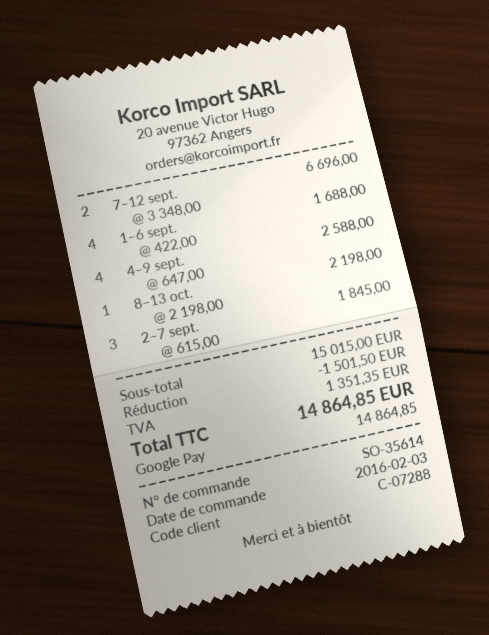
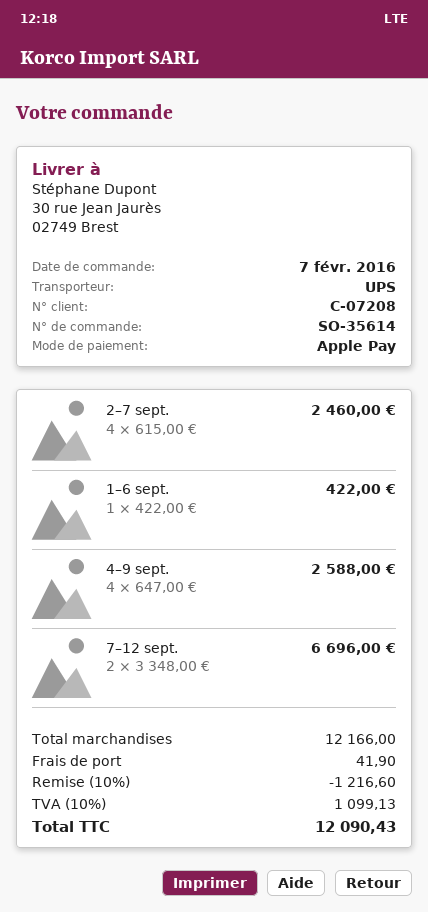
order date: 2016-02-03 -> 2016-02-07
customer number: C-07288 -> C-07208
payment method: Google Pay -> Apple Pay
1–6 sept.: 4 x 422.00 = 1688.00 -> 1 x 422.00 = 422.00
8–13 oct.: 1 x 2198.00 = 2198.00 -> none
2–7 sept.: 3 x 615.00 = 1845.00 -> 4 x 615.00 = 2460.00
subtotal: 15015.00 -> 12166.00
discount: 1501.50 -> 1216.60
shipping: none -> 41.90
tax: 1351.35 -> 1099.13
total: 14864.85 -> 12090.43

